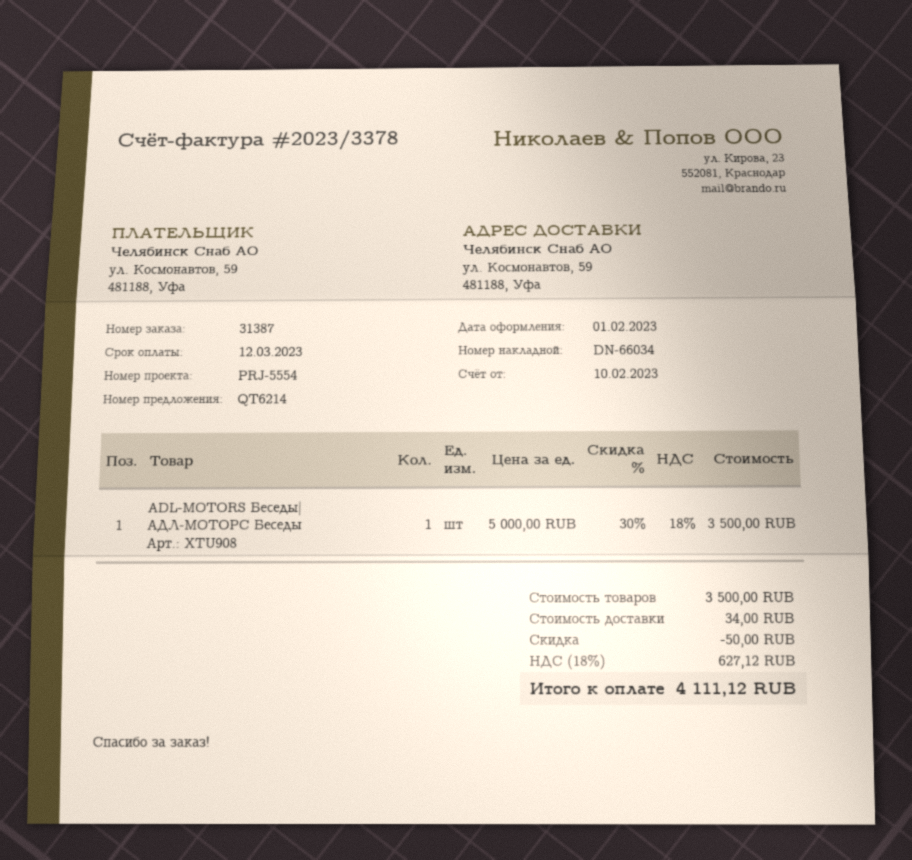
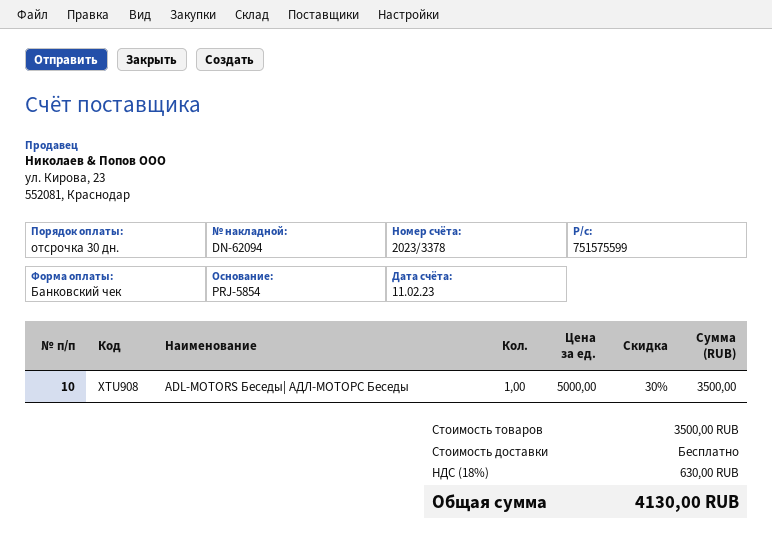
delivery note number: DN-66034 -> DN-62094
invoice date: 2023-02-10 -> 2023-02-11
reference: PRJ-5554 -> PRJ-5854
discount: 50.00 -> none
shipping: 34.00 -> 0.00
tax: 18% = 627.12 -> 18% = 630.00
total: 4111.12 -> 4130.00

